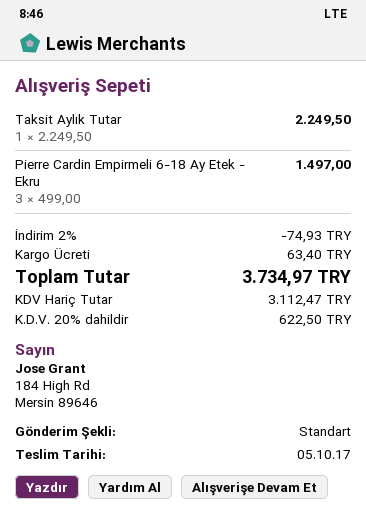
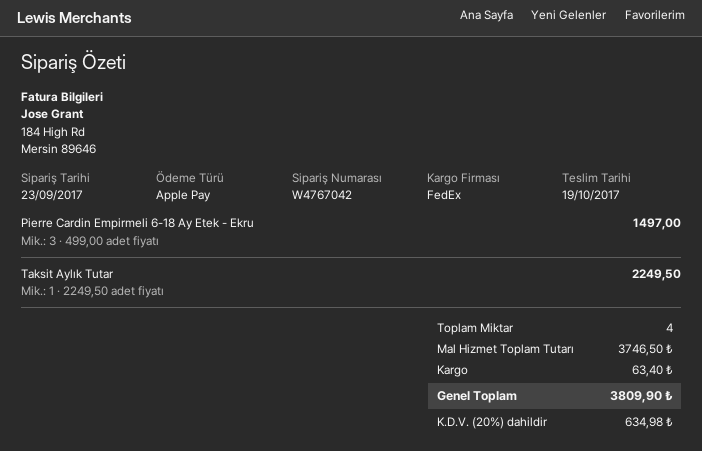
delivery date: 2017-10-05 -> 2017-10-19
shipping method: standard -> FedEx
discount: 2% = 74.93 -> none
tax: 20% = 622.50 -> 20% = 634.98
total: 3734.97 -> 3809.90

